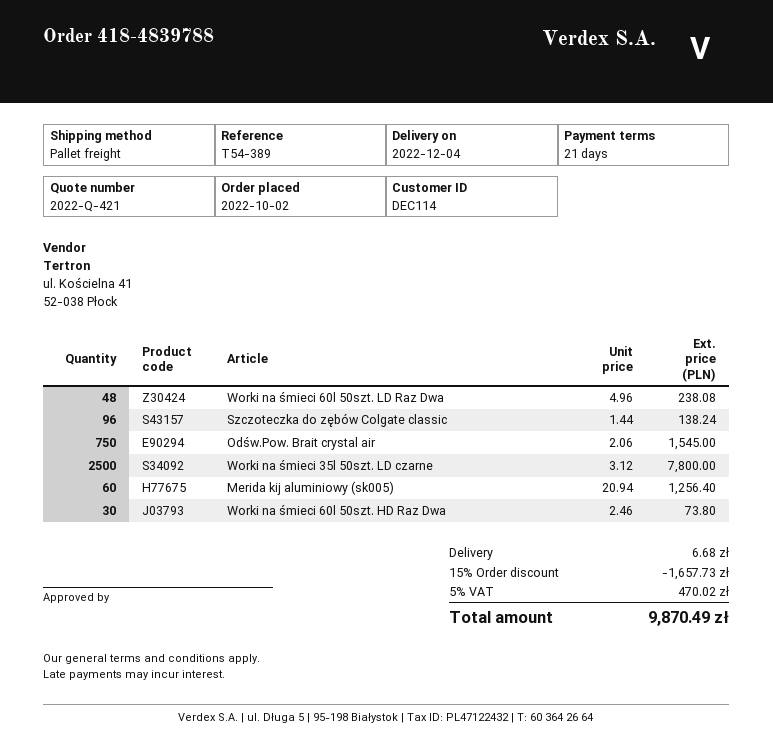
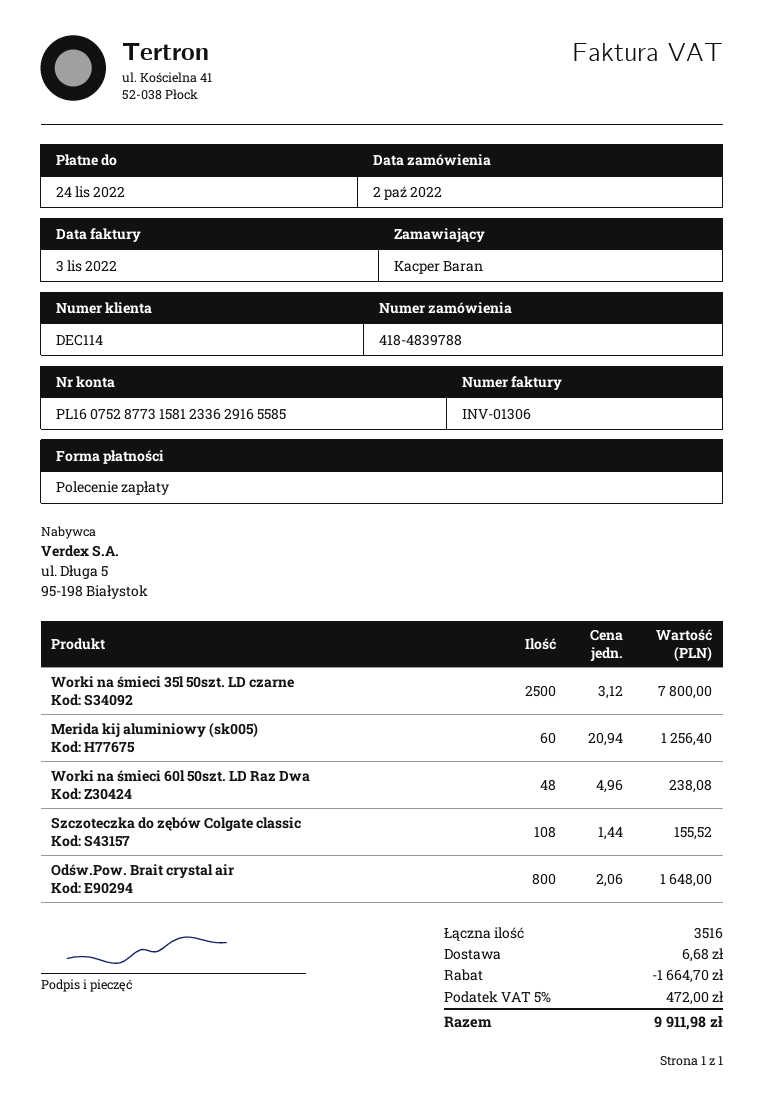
Szczoteczka do zębów Colgate classic: 96 x 1.44 = 138.24 -> 108 x 1.44 = 155.52
Odśw.Pow. Brait crystal air: 750 x 2.06 = 1545.00 -> 800 x 2.06 = 1648.00
Worki na śmieci 60l 50szt. HD Raz Dwa: 30 x 2.46 = 73.80 -> none
discount: 1657.73 -> 1664.70
tax: 5% = 470.02 -> 5% = 472.00
total: 9870.49 -> 9911.98

